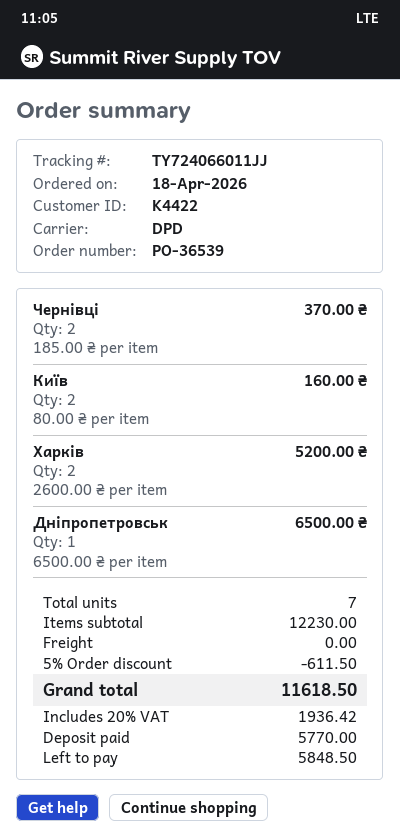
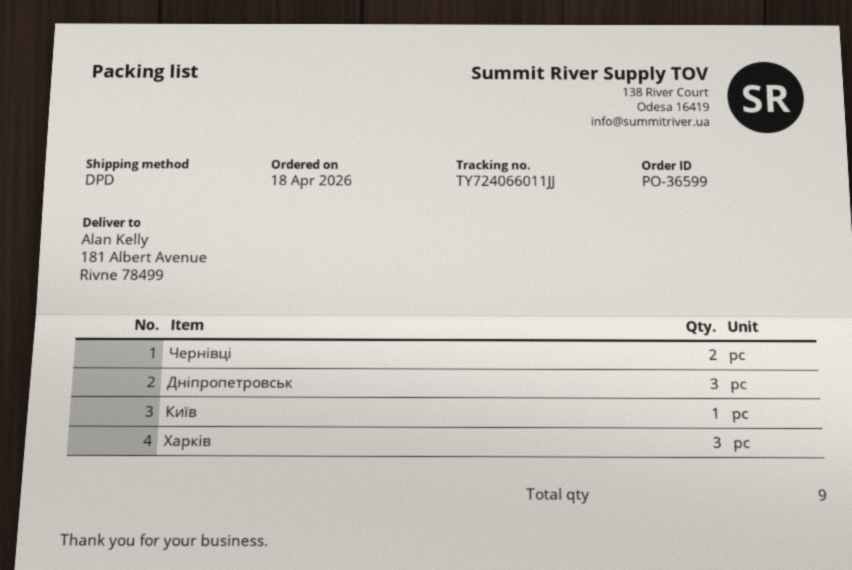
order number: PO-36539 -> PO-36599
Київ: 2 -> 1
Харків: 2 -> 3
Дніпропетровськ: 1 -> 3
total quantity: 7 -> 9

